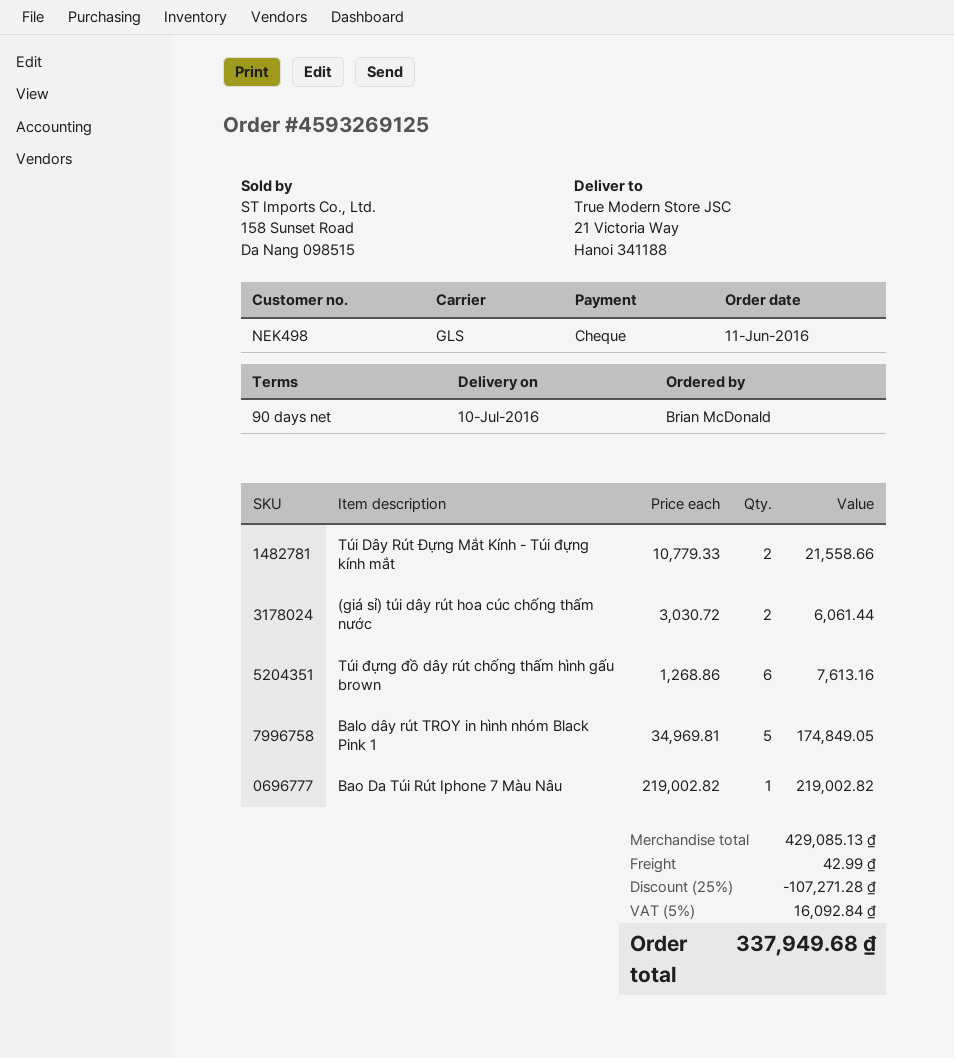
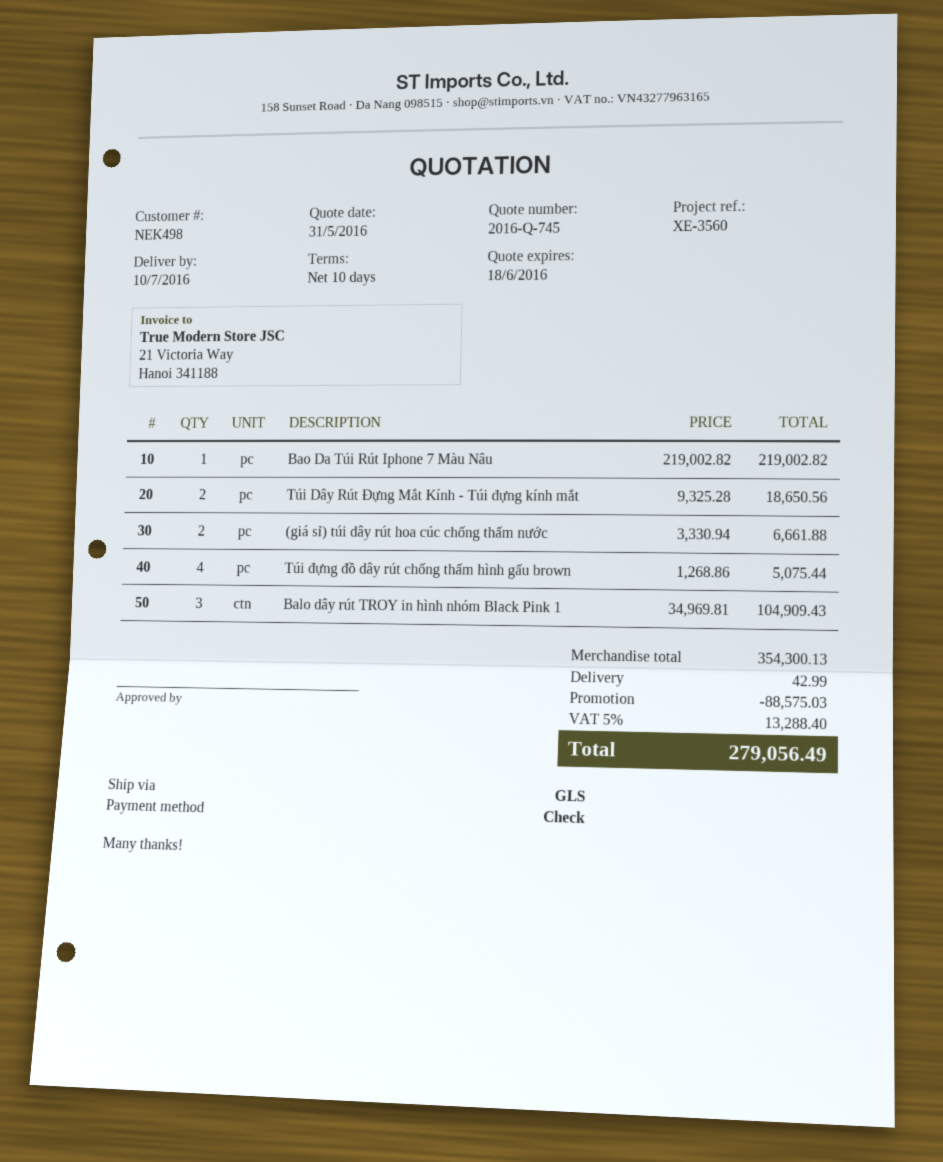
payment terms: 90 days -> 10 days
Túi Dây Rút Đựng Mắt Kính - Túi đựng kính mắt: 2 x 10779.33 = 21558.66 -> 2 x 9325.28 = 18650.56
(giá sỉ) túi dây rút hoa cúc chống thấm nước: 2 x 3030.72 = 6061.44 -> 2 x 3330.94 = 6661.88
Túi đựng đồ dây rút chống thấm hình gấu brown: 6 x 1268.86 = 7613.16 -> 4 x 1268.86 = 5075.44
Balo dây rút TROY in hình nhóm Black Pink 1: 5 x 34969.81 = 174849.05 -> 3 x 34969.81 = 104909.43
subtotal: 429085.13 -> 354300.13
discount: 107271.28 -> 88575.03
tax: 5% = 16092.84 -> 5% = 13288.40
total: 337949.68 -> 279056.49

